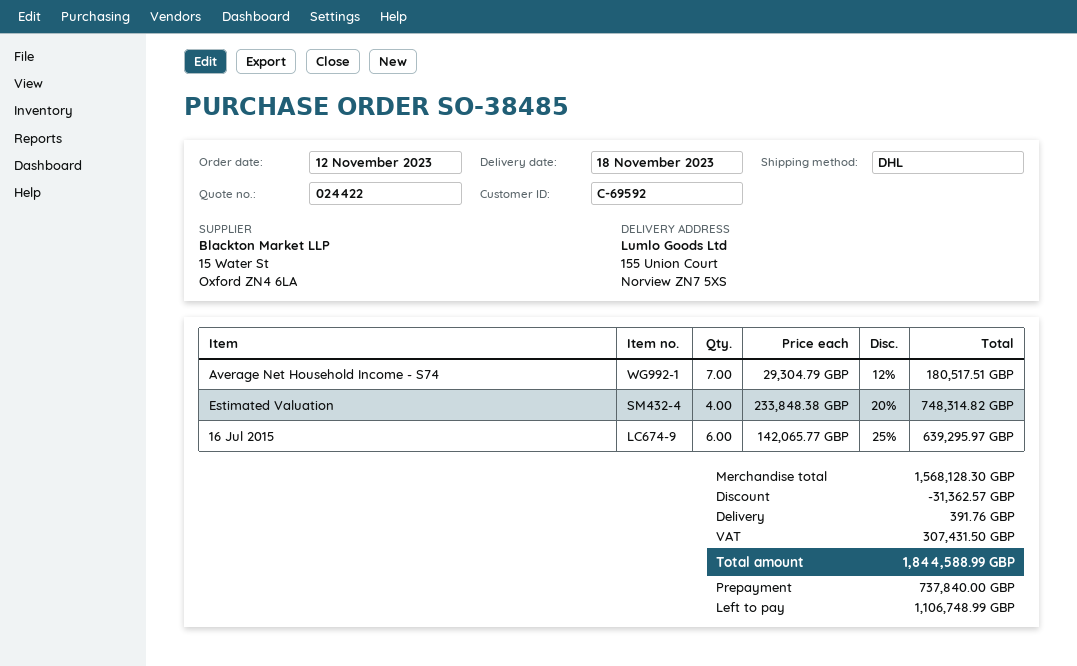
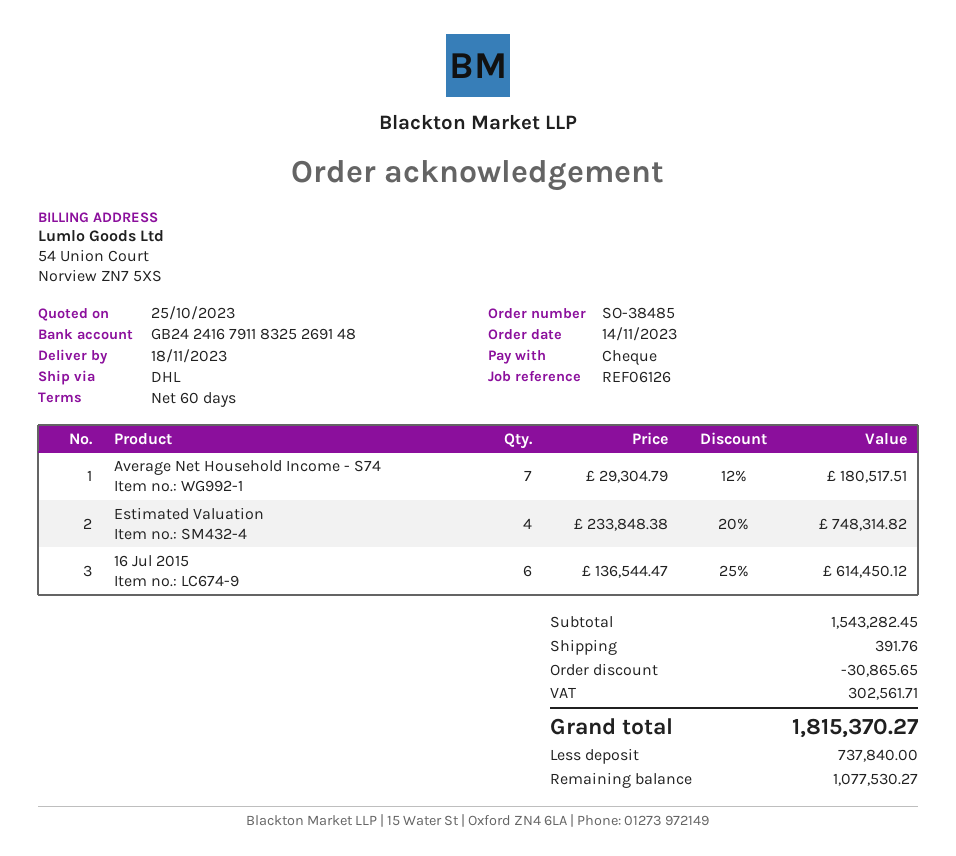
order date: 2023-11-12 -> 2023-11-14
16 Jul 2015: 6 x 142065.77 - 25% = 639295.97 -> 6 x 136544.47 - 25% = 614450.12
subtotal: 1568128.30 -> 1543282.45
discount: 31362.57 -> 30865.65
tax: 307431.50 -> 302561.71
total: 1844588.99 -> 1815370.27
balance: 1106748.99 -> 1077530.27

